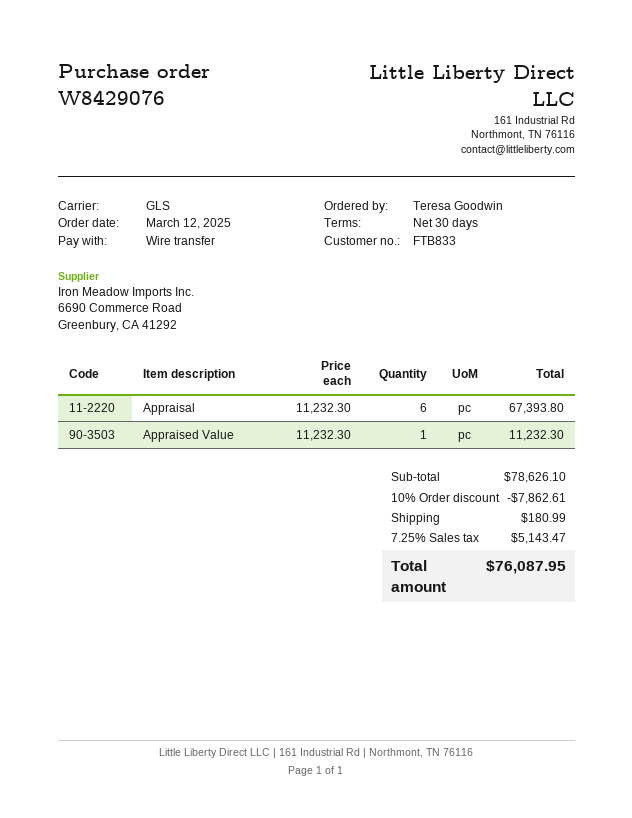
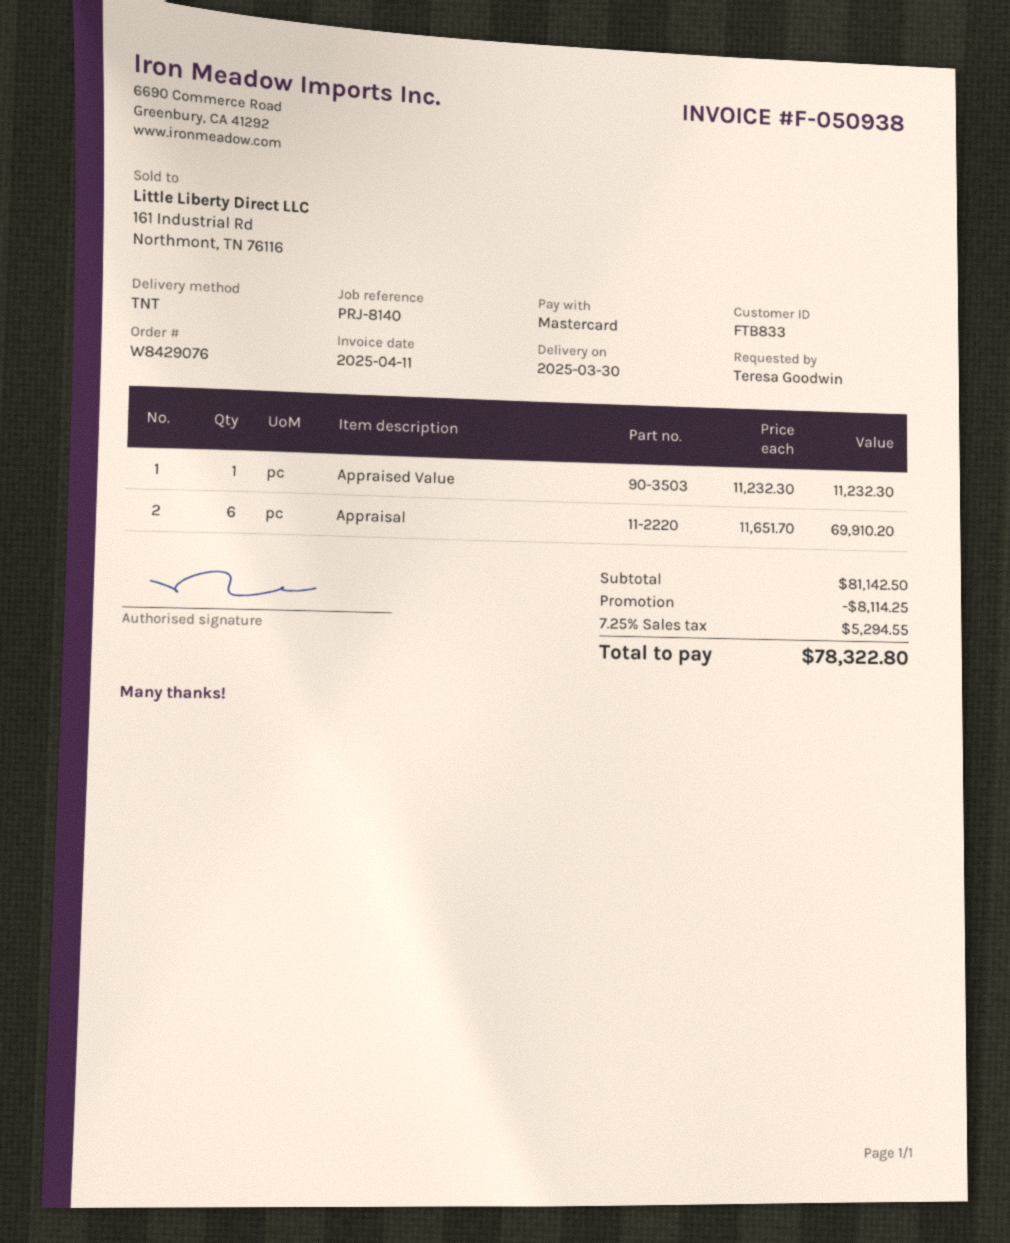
payment method: bank transfer -> Mastercard
shipping method: GLS -> TNT
Appraisal: 6 x 11232.30 = 67393.80 -> 6 x 11651.70 = 69910.20
subtotal: 78626.10 -> 81142.50
discount: 7862.61 -> 8114.25
shipping: 180.99 -> none
tax: 7.25% = 5143.47 -> 7.25% = 5294.55
total: 76087.95 -> 78322.80

